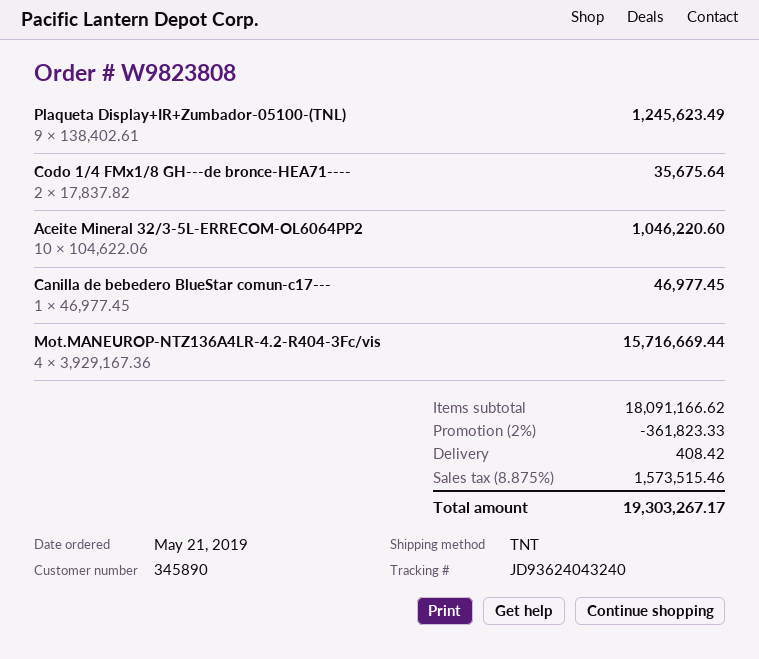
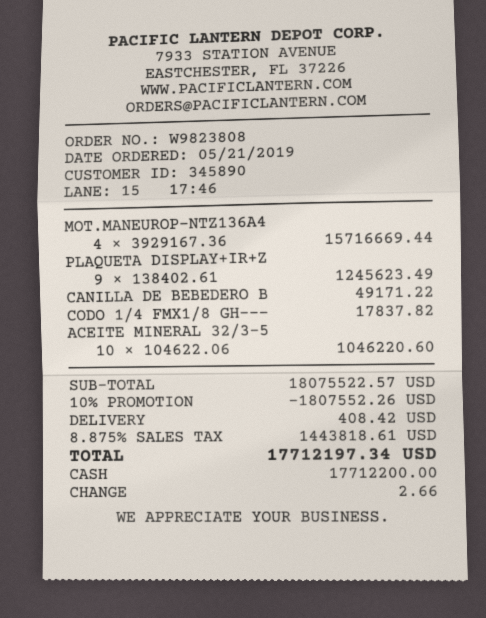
Codo 1/4 FMx1/8 GH---de bronce-HEA71----: 2 x 17837.82 = 35675.64 -> 1 x 17837.82 = 17837.82
Canilla de bebedero BlueStar comun-c17---: 1 x 46977.45 = 46977.45 -> 1 x 49171.22 = 49171.22
subtotal: 18091166.62 -> 18075522.57
discount: 2% = 361823.33 -> 10% = 1807552.26
tax: 8.875% = 1573515.46 -> 8.875% = 1443818.61
total: 19303267.17 -> 17712197.34

